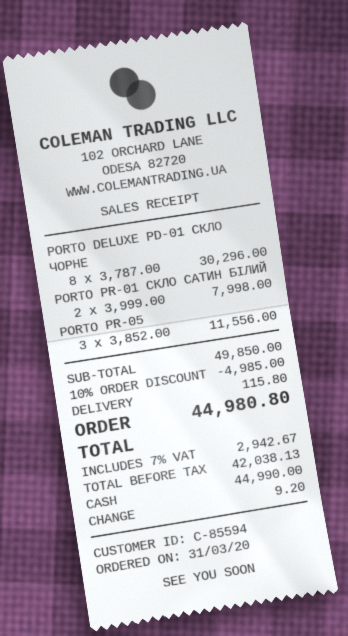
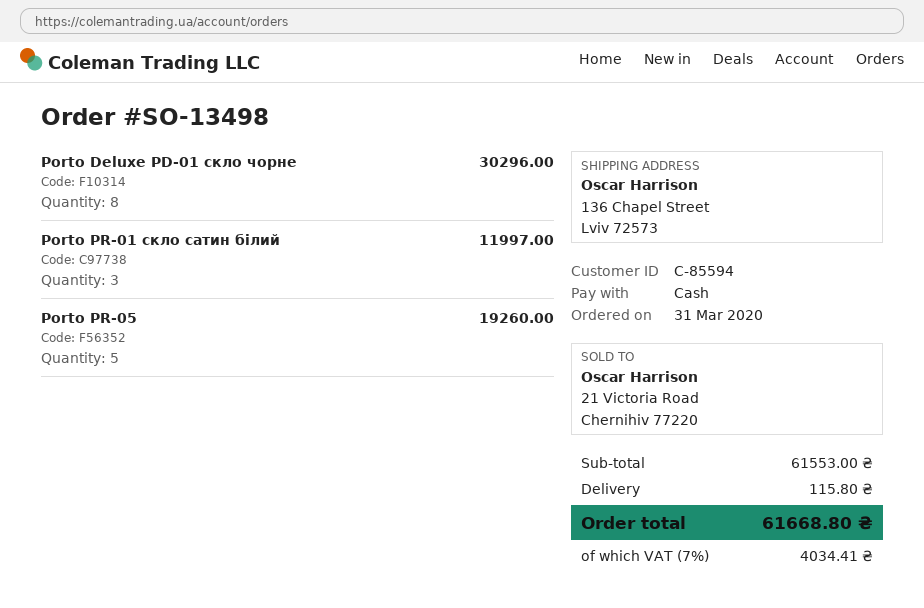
PORTO PR-01 СКЛО САТИН БІЛИЙ: 2 for 7998.00 -> 3 for 11997.00
PORTO PR-05: 3 for 11556.00 -> 5 for 19260.00
subtotal: 49850.00 -> 61553.00
discount: 10% = 4985.00 -> none
tax: 7% = 2942.67 -> 7% = 4034.41
total: 44980.80 -> 61668.80

